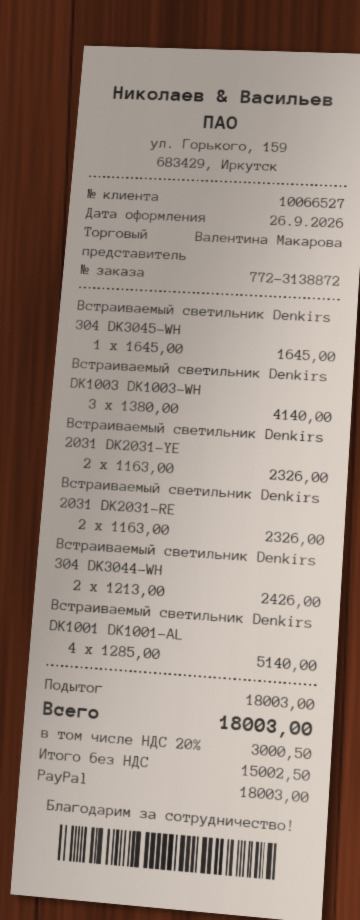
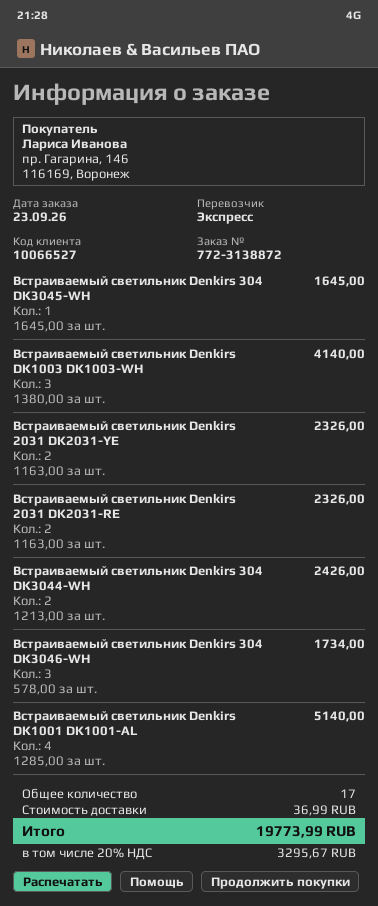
order date: 2026-09-26 -> 2026-09-23
Встраиваемый светильник Denkirs 304 DK3046-WH: none -> 3 x 578.00 = 1734.00
shipping: none -> 36.99
tax: 20% = 3000.50 -> 20% = 3295.67
total: 18003.00 -> 19773.99

